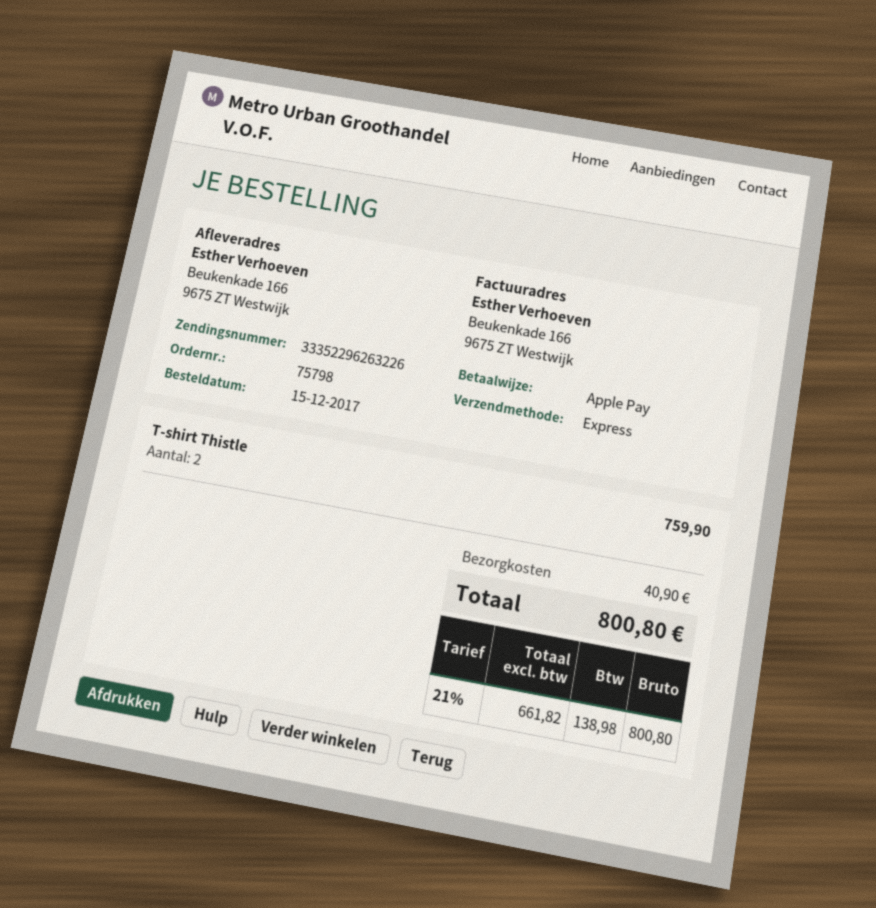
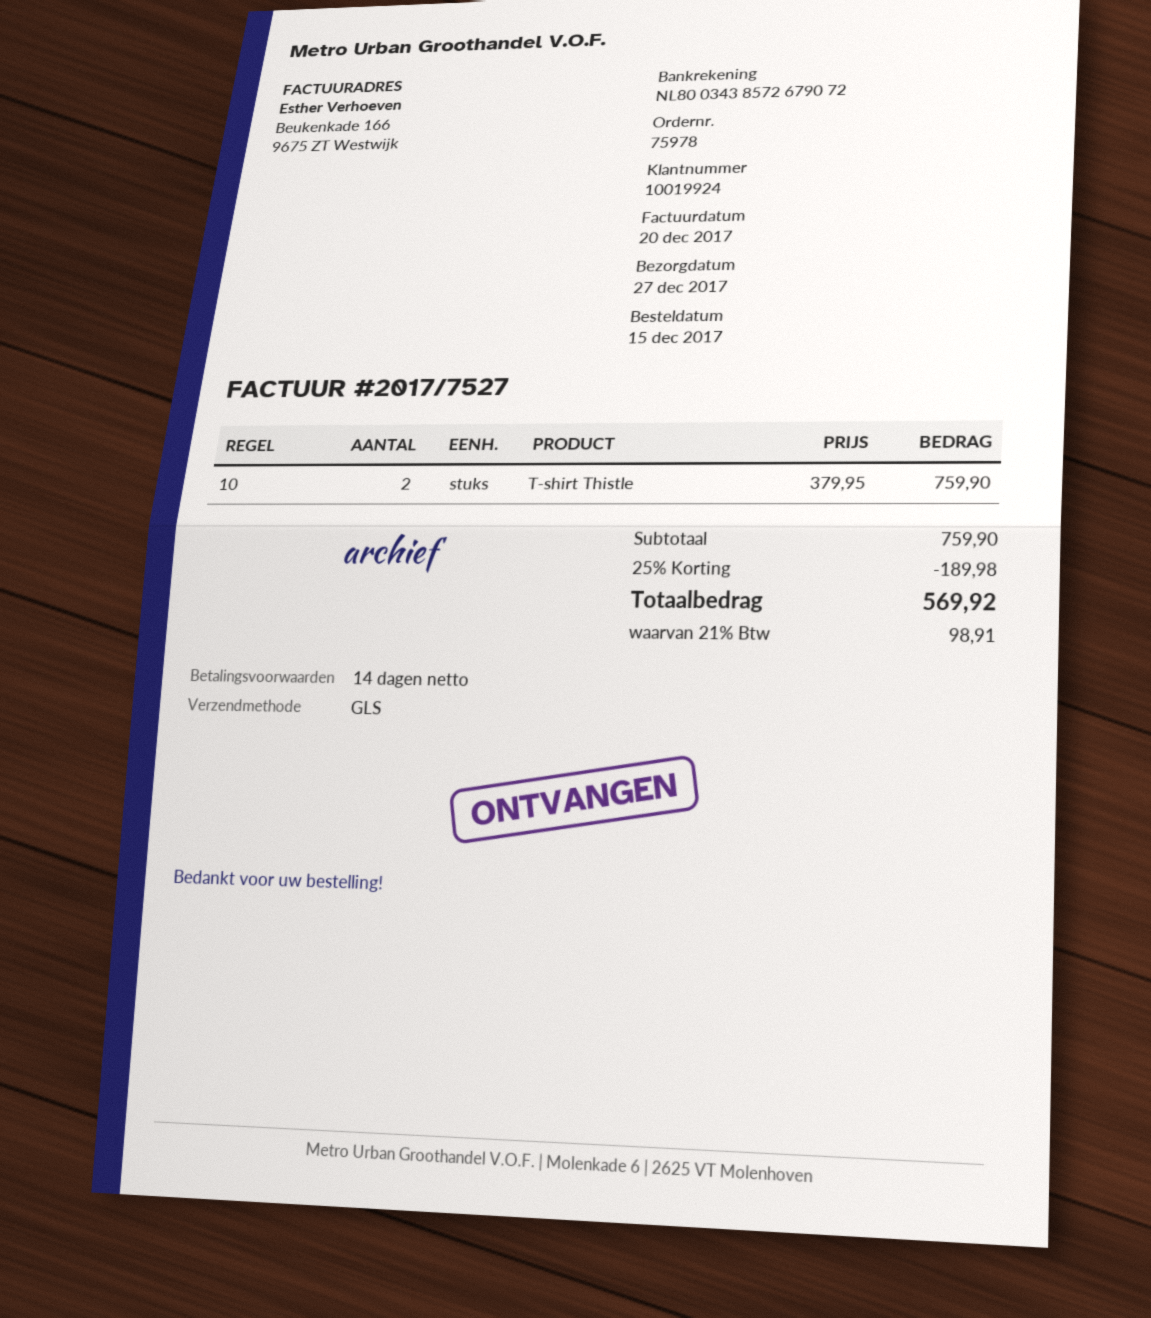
order number: 75798 -> 75978
shipping method: express -> GLS
discount: none -> 25% = 189.98
shipping: 40.90 -> none
tax: 21% = 138.98 -> 21% = 98.91
total: 800.80 -> 569.92

